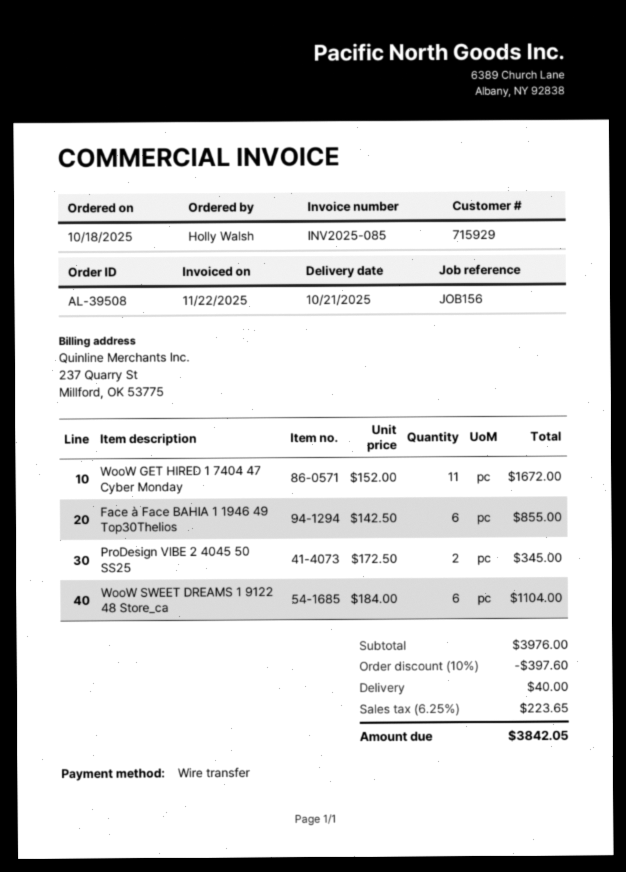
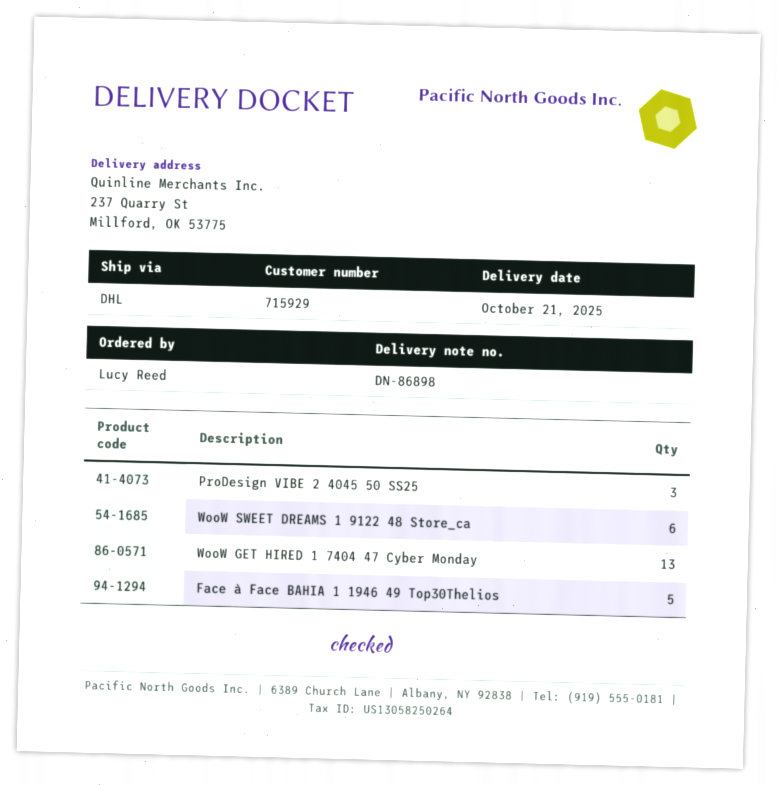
ordered by: Holly Walsh -> Lucy Reed
WooW GET HIRED 1 7404 47 Cyber Monday: 11 -> 13
Face à Face BAHIA 1 1946 49 Top30Thelios: 6 -> 5
ProDesign VIBE 2 4045 50 SS25: 2 -> 3

